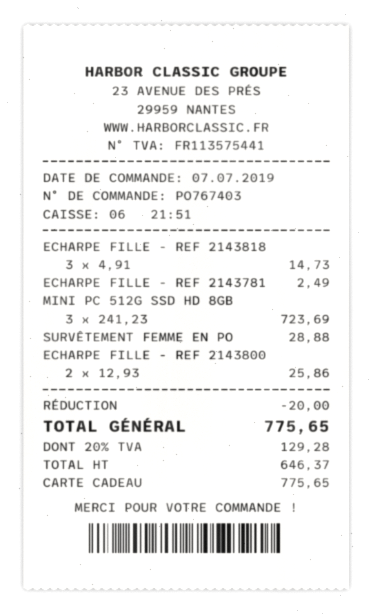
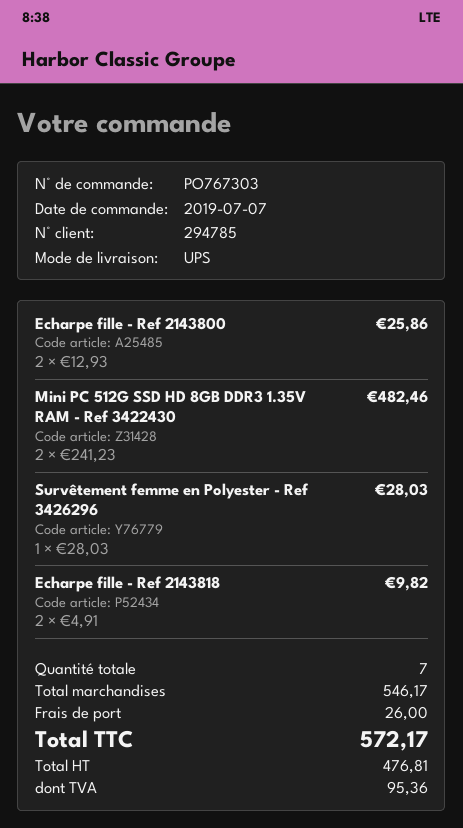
order number: PO767403 -> PO767303
ECHARPE FILLE - REF 2143818: 3 x 4.91 = 14.73 -> 2 x 4.91 = 9.82
ECHARPE FILLE - REF 2143781: 1 x 2.49 = 2.49 -> none
MINI PC 512G SSD HD 8GB: 3 x 241.23 = 723.69 -> 2 x 241.23 = 482.46
SURVÊTEMENT FEMME EN PO: 1 x 28.88 = 28.88 -> 1 x 28.03 = 28.03
discount: 20.00 -> none
shipping: none -> 26.00
net: 646.37 -> 476.81
tax: 129.28 -> 95.36
total: 775.65 -> 572.17

